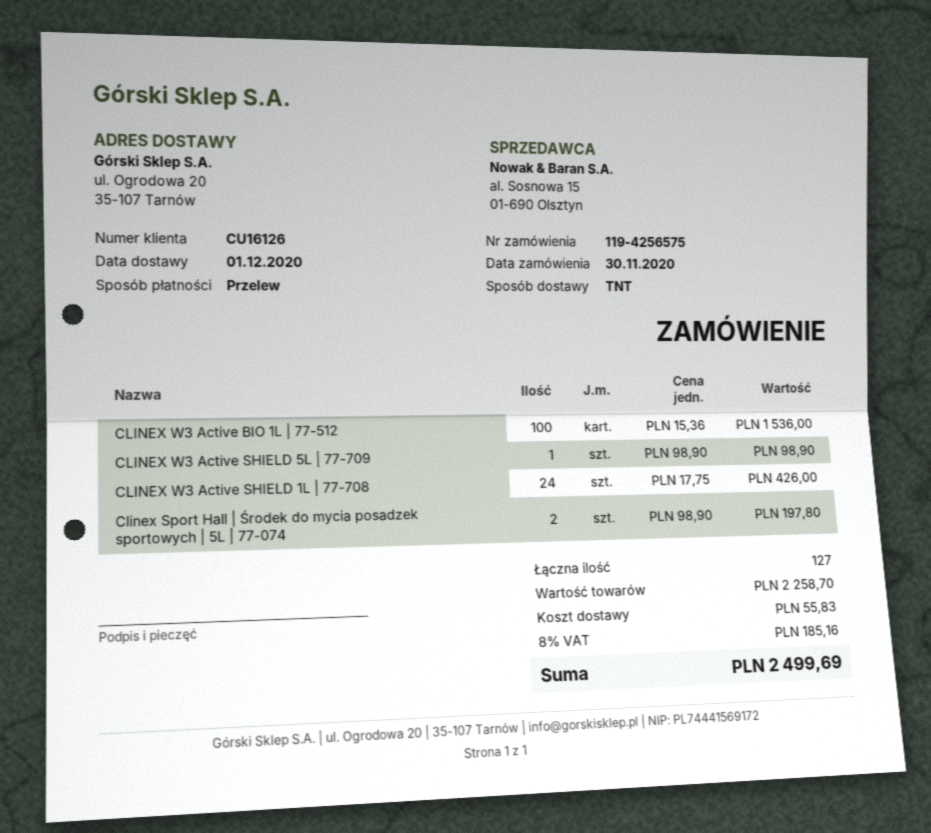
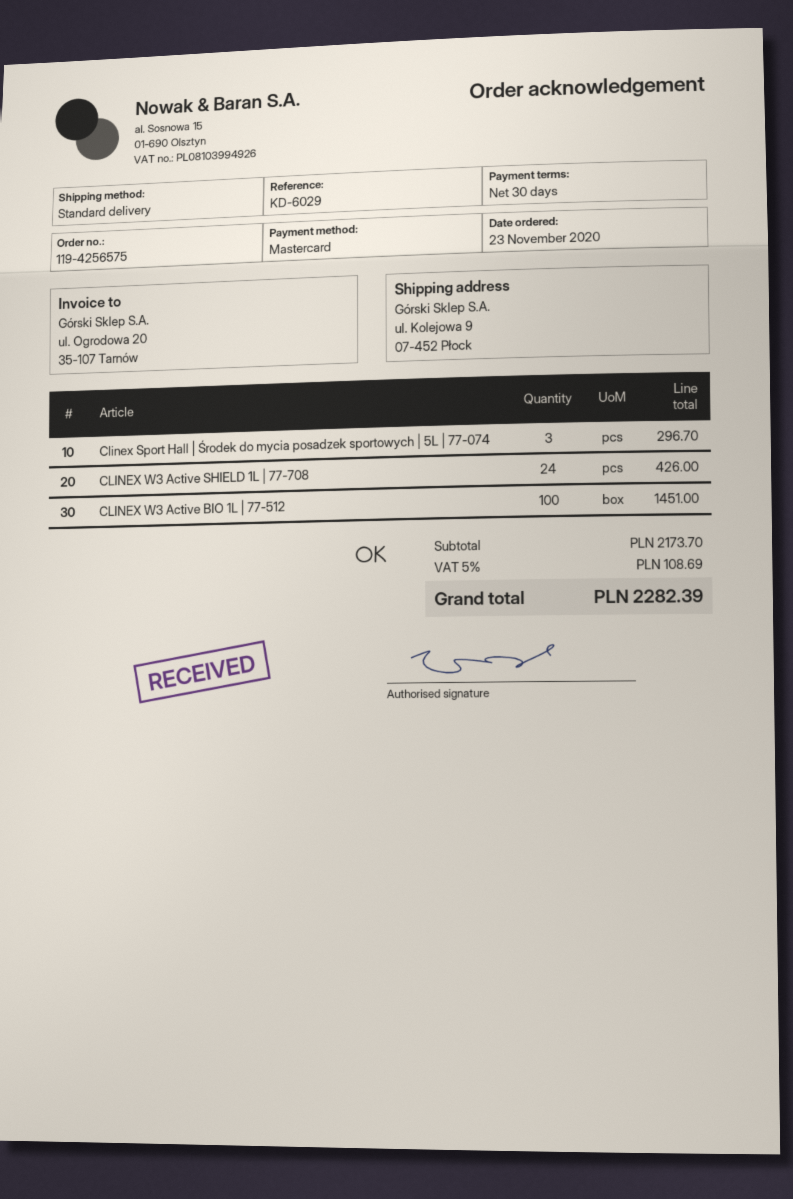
order date: 2020-11-30 -> 2020-11-23
payment method: bank transfer -> Mastercard
shipping method: TNT -> standard
ship to: ul. Ogrodowa 20, 35-107 Tarnów -> ul. Kolejowa 9, 07-452 Płock
CLINEX W3 Active BIO 1L | 77-512: 100 for 1536.00 -> 100 for 1451.00
CLINEX W3 Active SHIELD 5L | 77-709: 1 for 98.90 -> none
Clinex Sport Hall | Środek do mycia posadzek sportowych | 5L | 77-074: 2 for 197.80 -> 3 for 296.70
subtotal: 2258.70 -> 2173.70
shipping: 55.83 -> none
tax: 8% = 185.16 -> 5% = 108.69
total: 2499.69 -> 2282.39

